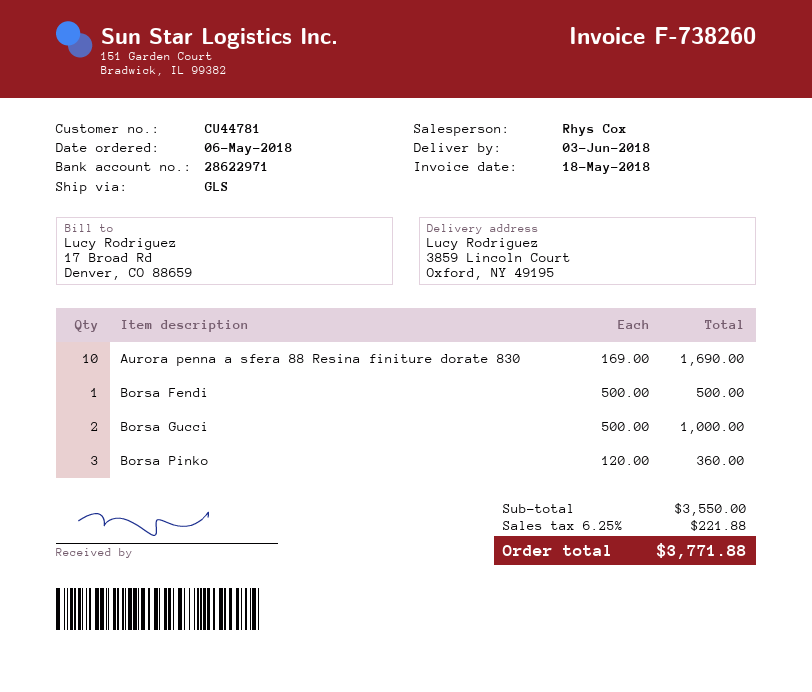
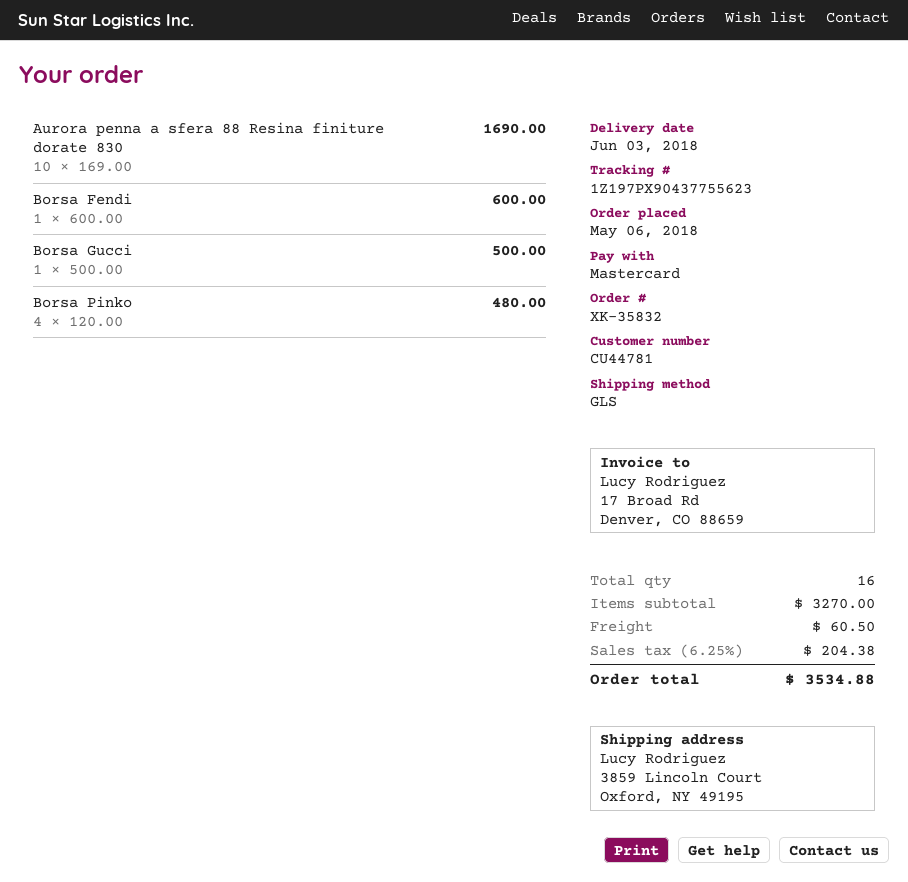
Borsa Fendi: 1 x 500.00 = 500.00 -> 1 x 600.00 = 600.00
Borsa Gucci: 2 x 500.00 = 1000.00 -> 1 x 500.00 = 500.00
Borsa Pinko: 3 x 120.00 = 360.00 -> 4 x 120.00 = 480.00
subtotal: 3550.00 -> 3270.00
shipping: none -> 60.50
tax: 6.25% = 221.88 -> 6.25% = 204.38
total: 3771.88 -> 3534.88

